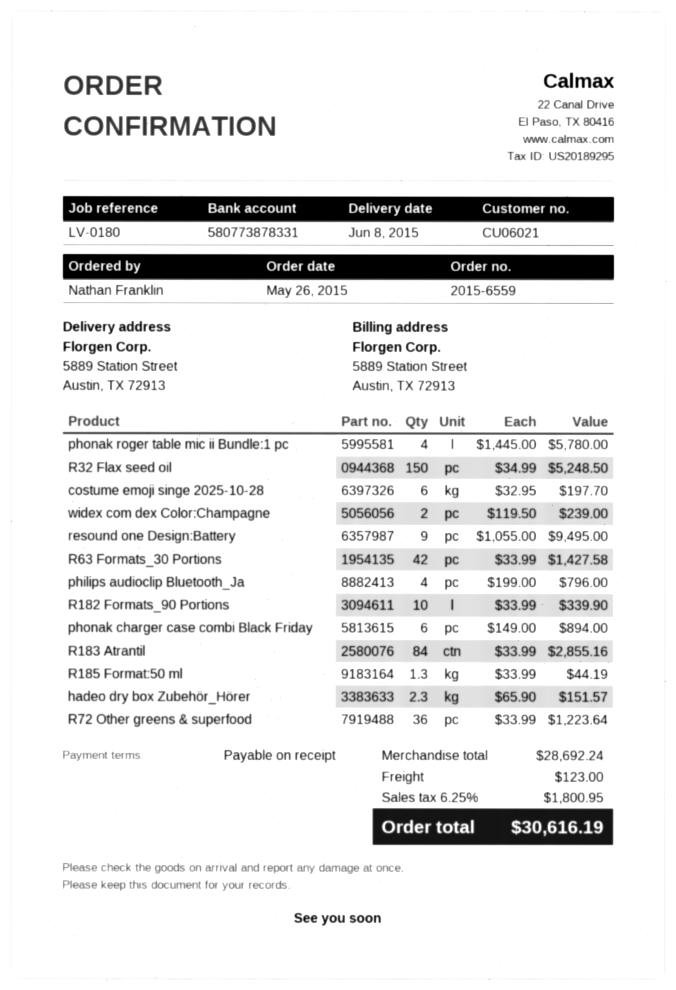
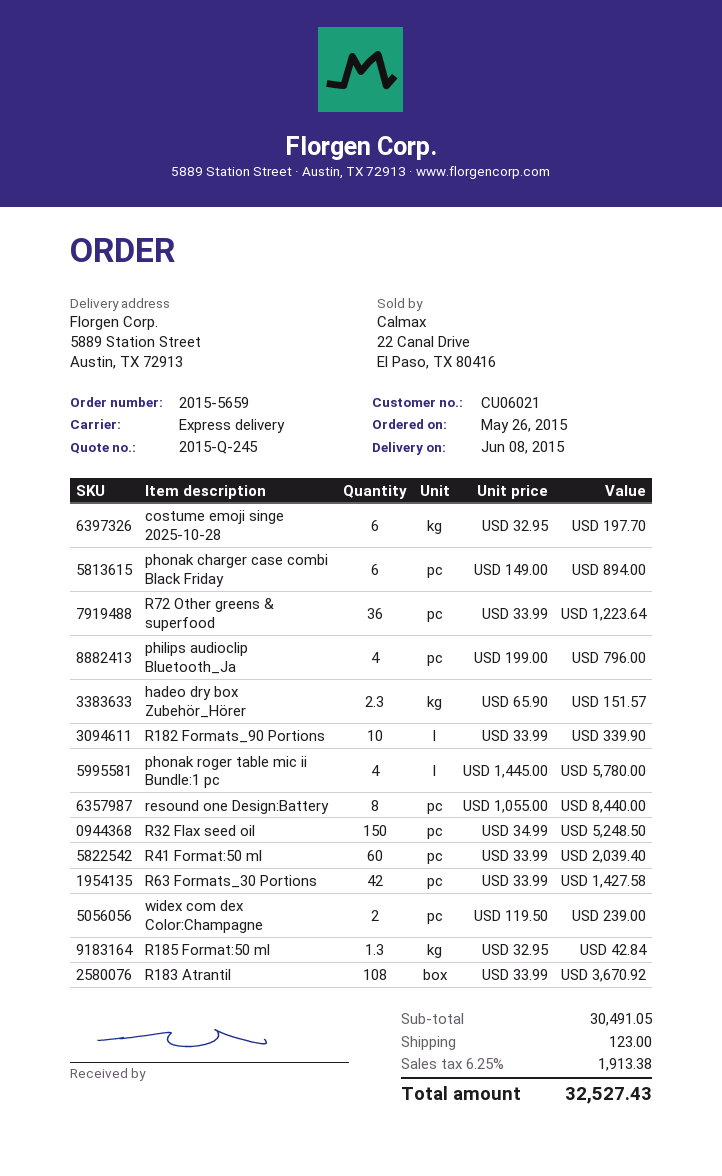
order number: 2015-6559 -> 2015-5659
resound one Design:Battery: 9 x 1055.00 = 9495.00 -> 8 x 1055.00 = 8440.00
R183 Atrantil: 84 x 33.99 = 2855.16 -> 108 x 33.99 = 3670.92
R185 Format:50 ml: 1.3 x 33.99 = 44.19 -> 1.3 x 32.95 = 42.84
R41 Format:50 ml: none -> 60 x 33.99 = 2039.40
subtotal: 28692.24 -> 30491.05
tax: 6.25% = 1800.95 -> 6.25% = 1913.38
total: 30616.19 -> 32527.43

